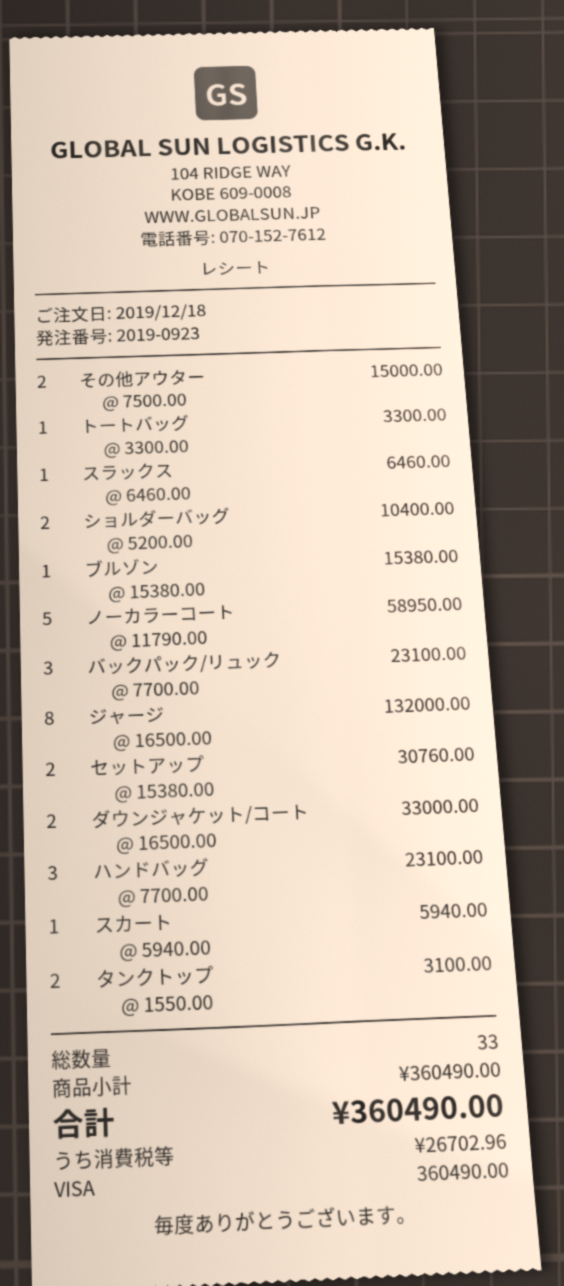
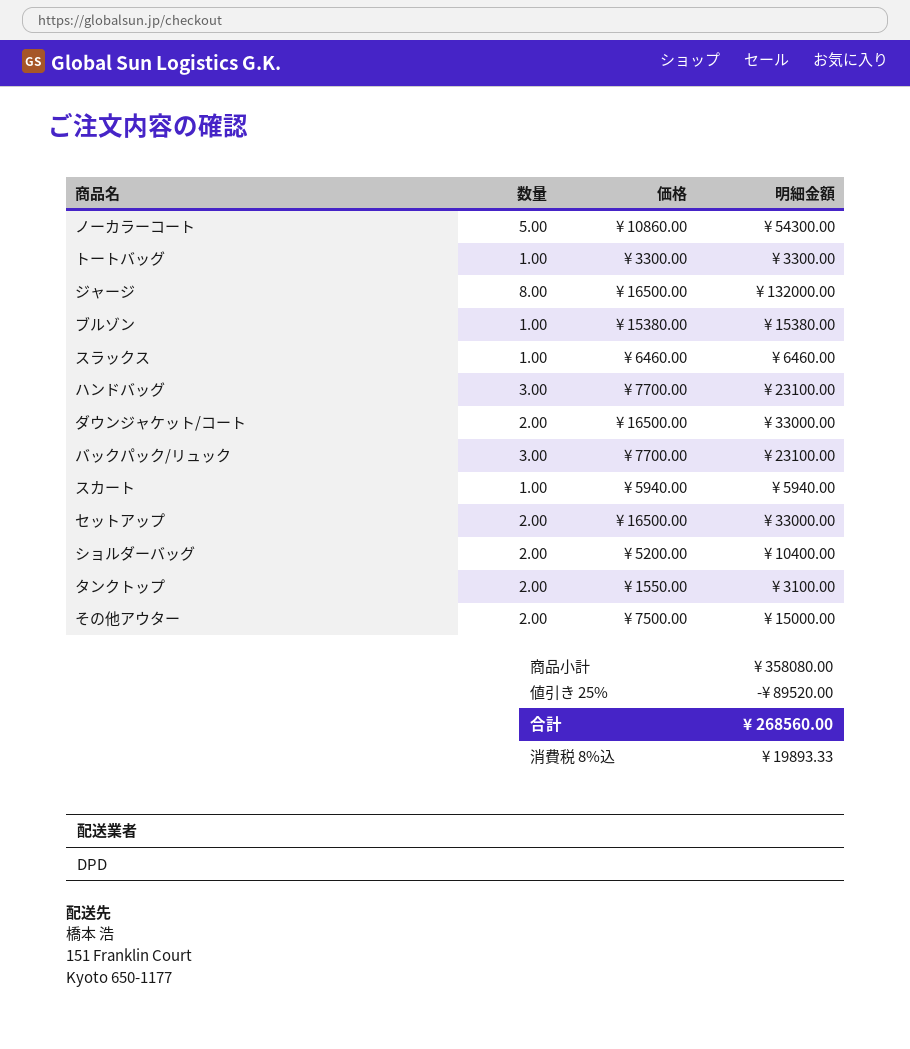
ノーカラーコート: 5 x 11790.00 = 58950.00 -> 5 x 10860.00 = 54300.00
セットアップ: 2 x 15380.00 = 30760.00 -> 2 x 16500.00 = 33000.00
subtotal: 360490.00 -> 358080.00
discount: none -> 25% = 89520.00
tax: 26702.96 -> 19893.33
total: 360490.00 -> 268560.00

